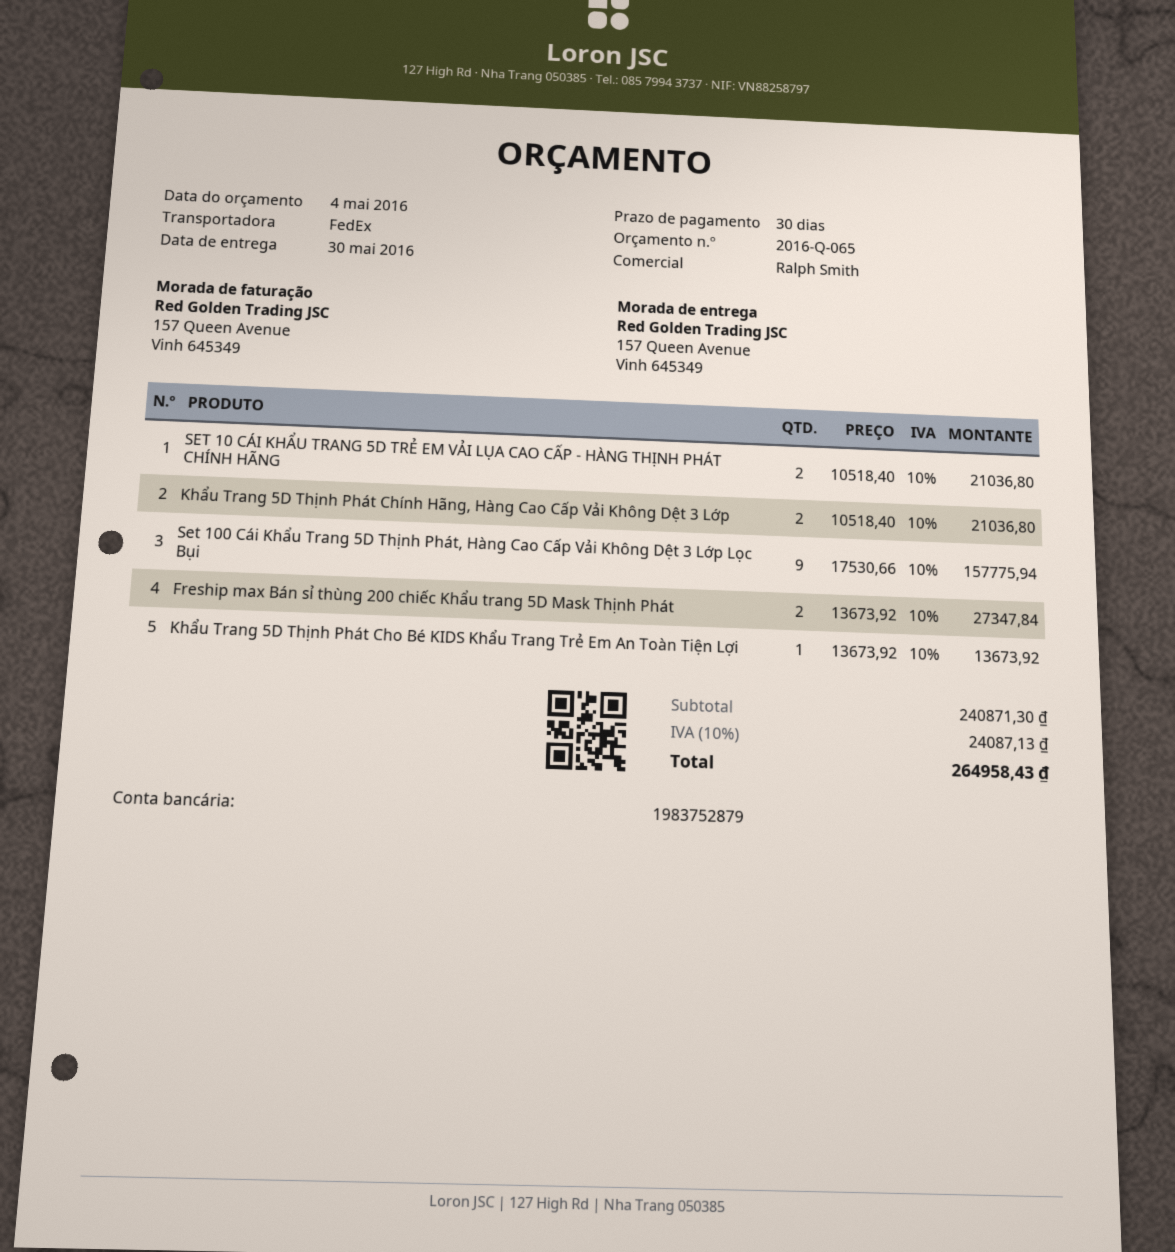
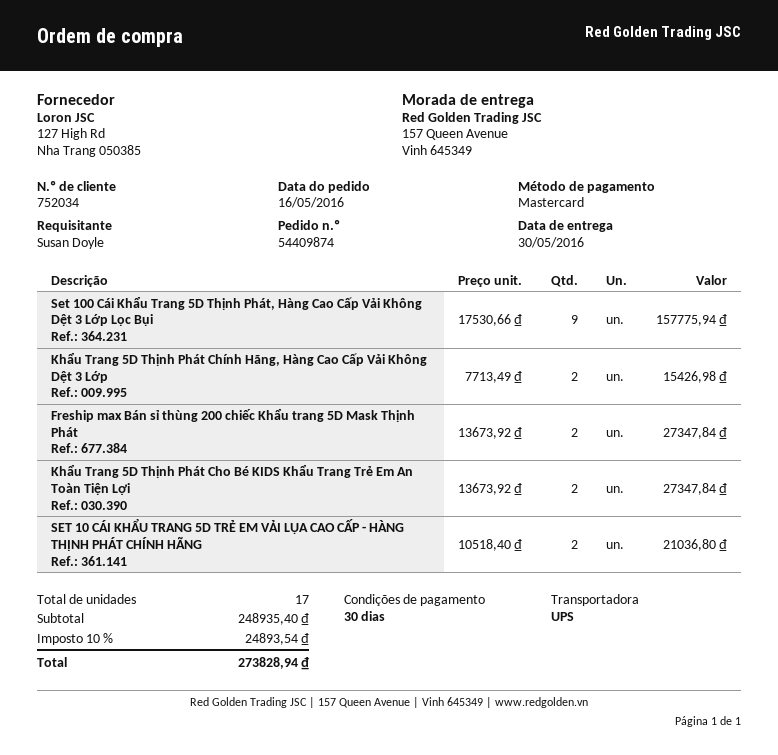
shipping method: FedEx -> UPS
Khẩu Trang 5D Thịnh Phát Chính Hãng, Hàng Cao Cấp Vải Không Dệt 3 Lớp: 2 x 10518.40 = 21036.80 -> 2 x 7713.49 = 15426.98
Khẩu Trang 5D Thịnh Phát Cho Bé KIDS Khẩu Trang Trẻ Em An Toàn Tiện Lợi: 1 x 13673.92 = 13673.92 -> 2 x 13673.92 = 27347.84
subtotal: 240871.30 -> 248935.40
tax: 10% = 24087.13 -> 10% = 24893.54
total: 264958.43 -> 273828.94

